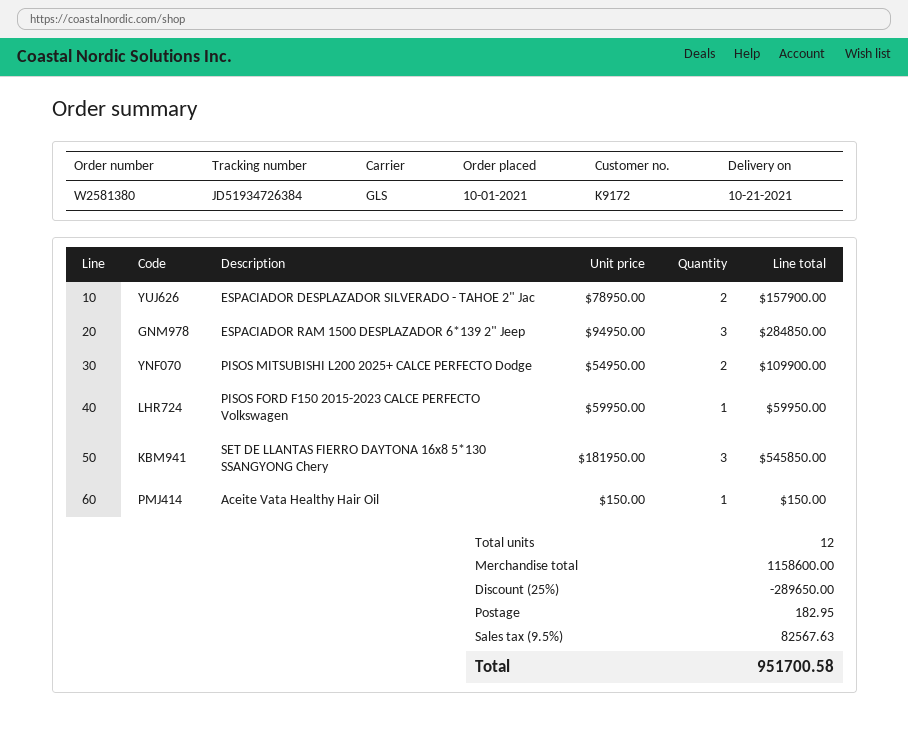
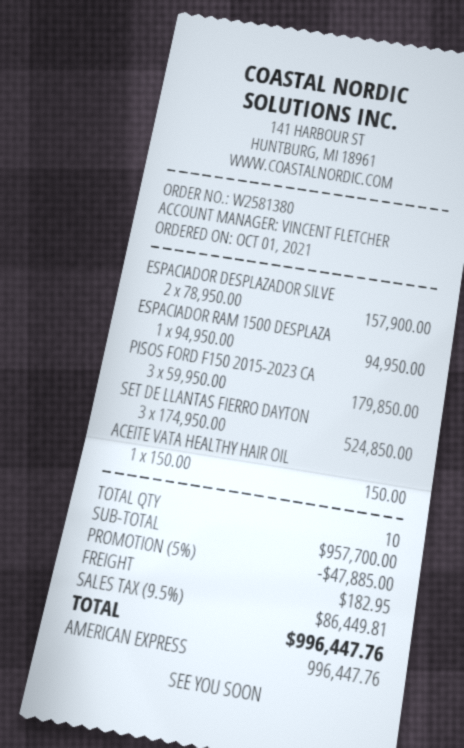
ESPACIADOR RAM 1500 DESPLAZADOR 6*139 2" Jeep: 3 x 94950.00 = 284850.00 -> 1 x 94950.00 = 94950.00
PISOS MITSUBISHI L200 2025+ CALCE PERFECTO Dodge: 2 x 54950.00 = 109900.00 -> none
PISOS FORD F150 2015-2023 CALCE PERFECTO Volkswagen: 1 x 59950.00 = 59950.00 -> 3 x 59950.00 = 179850.00
SET DE LLANTAS FIERRO DAYTONA 16x8 5*130 SSANGYONG Chery: 3 x 181950.00 = 545850.00 -> 3 x 174950.00 = 524850.00
total quantity: 12 -> 10
subtotal: 1158600.00 -> 957700.00
discount: 25% = 289650.00 -> 5% = 47885.00
tax: 9.5% = 82567.63 -> 9.5% = 86449.81
total: 951700.58 -> 996447.76

